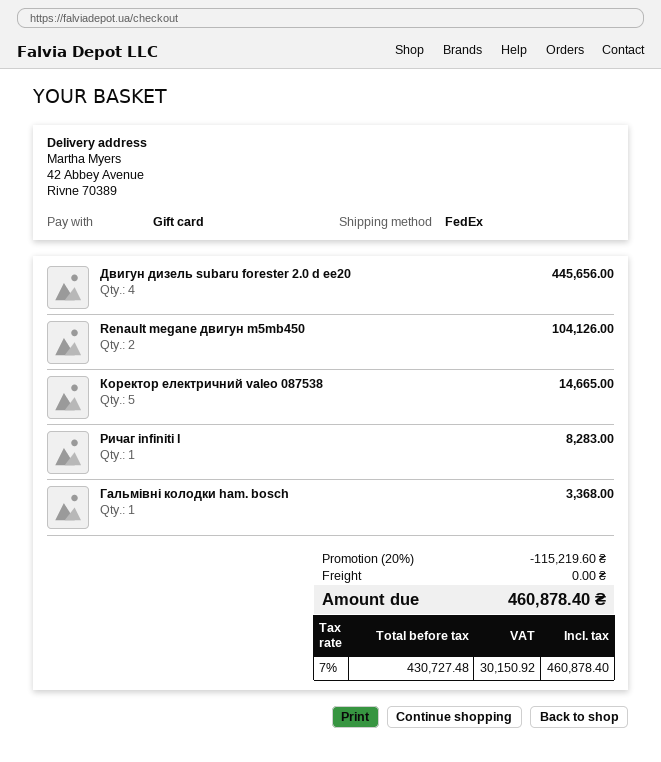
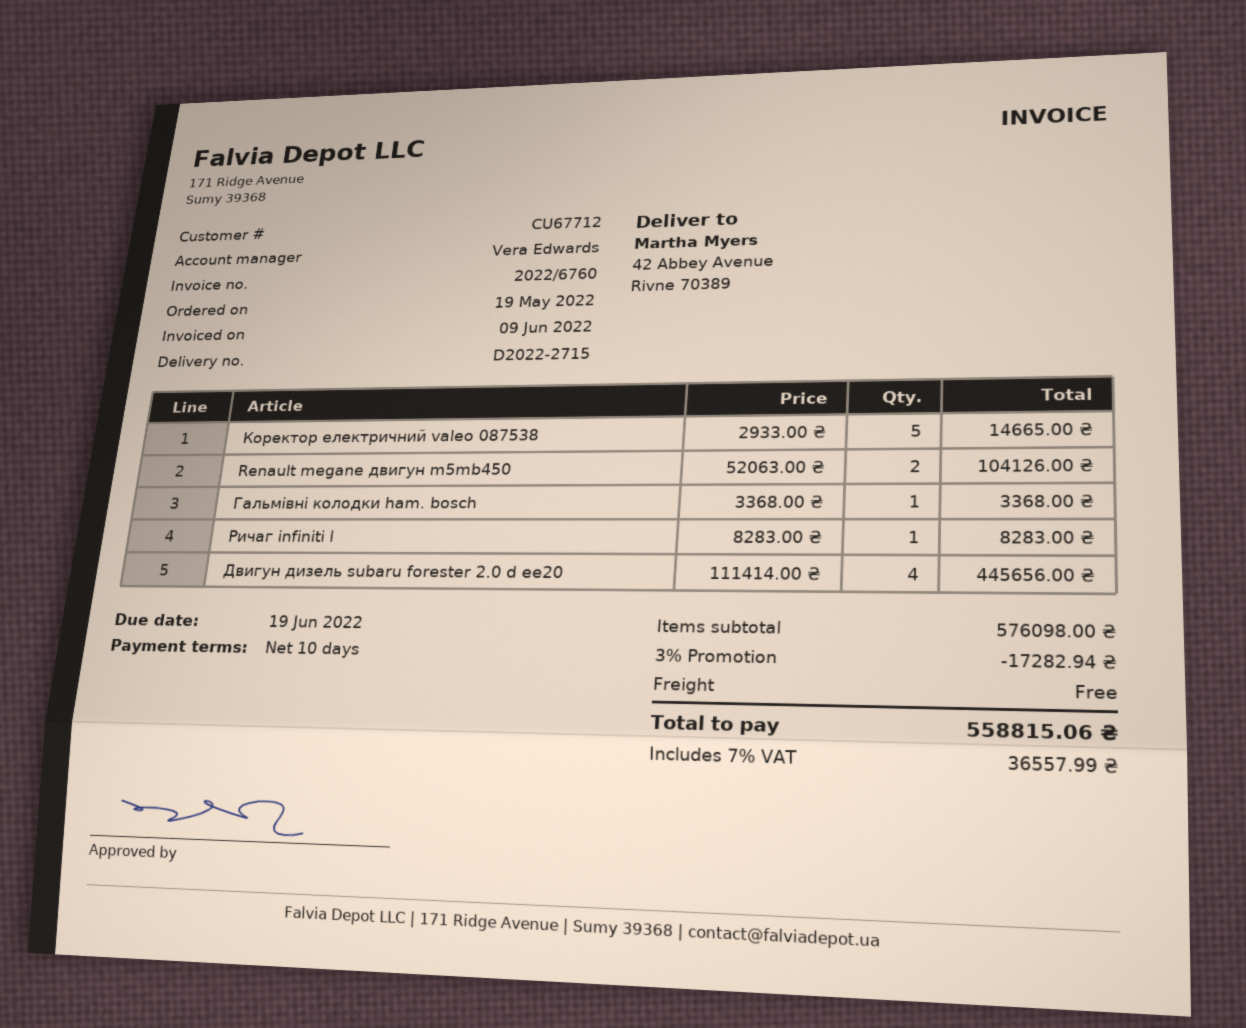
discount: 20% = 115219.60 -> 3% = 17282.94
tax: 7% = 30150.92 -> 7% = 36557.99
total: 460878.40 -> 558815.06

